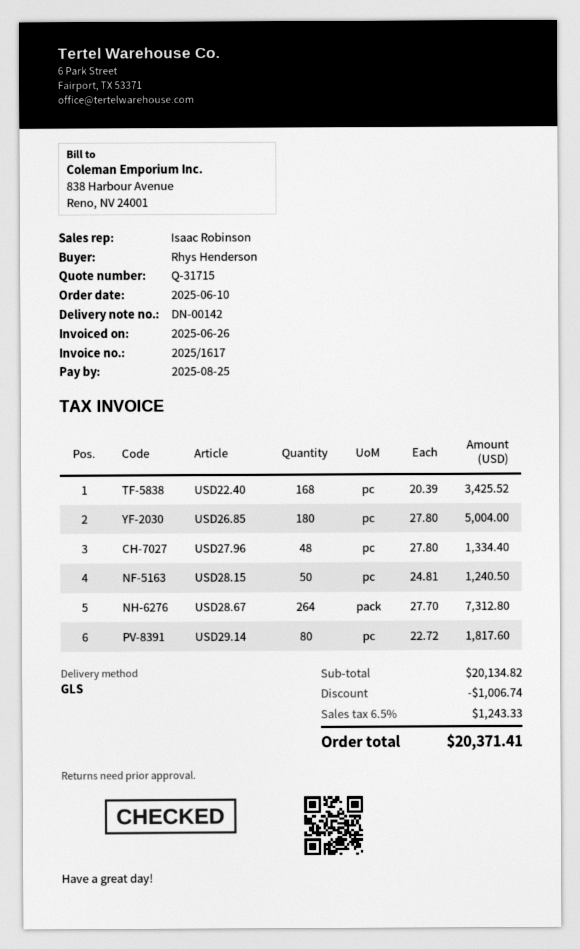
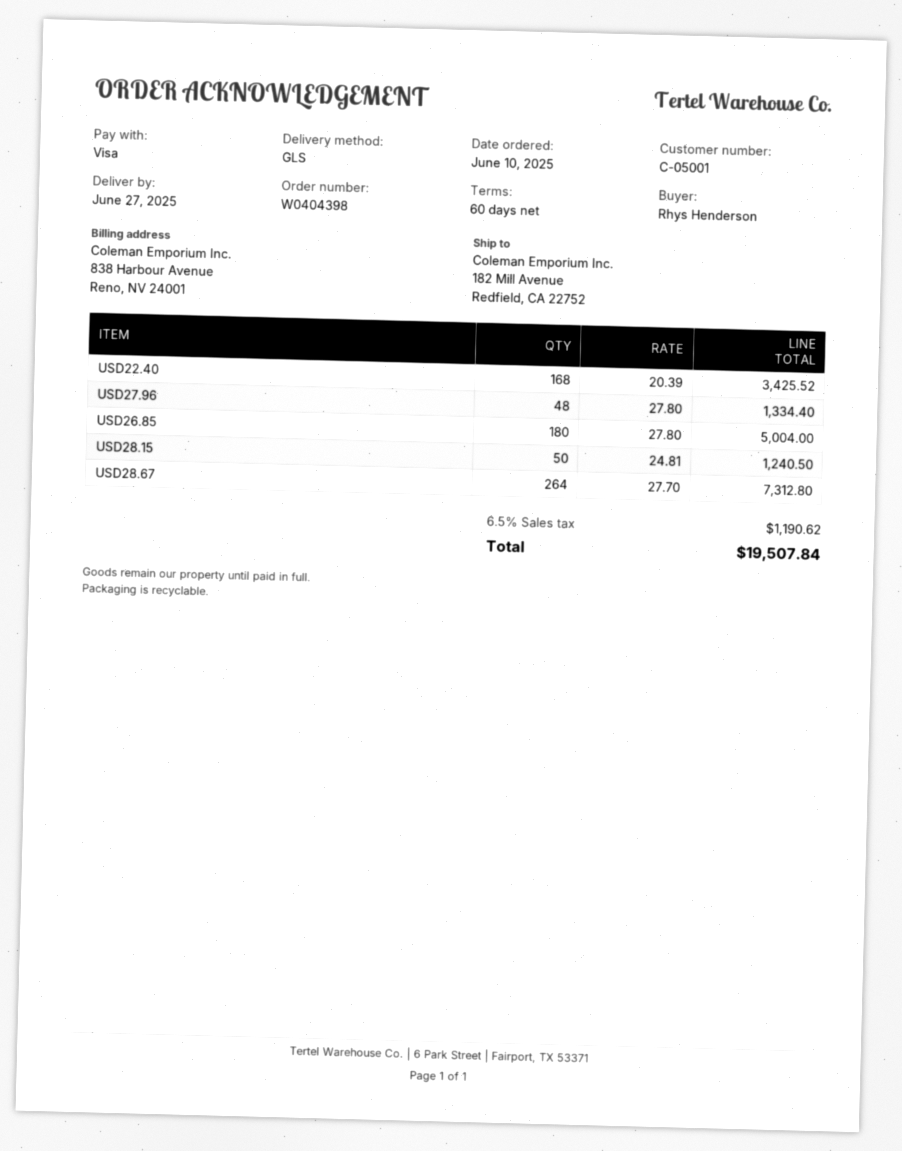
USD29.14: 80 x 22.72 = 1817.60 -> none
discount: 1006.74 -> none
tax: 6.5% = 1243.33 -> 6.5% = 1190.62
total: 20371.41 -> 19507.84

